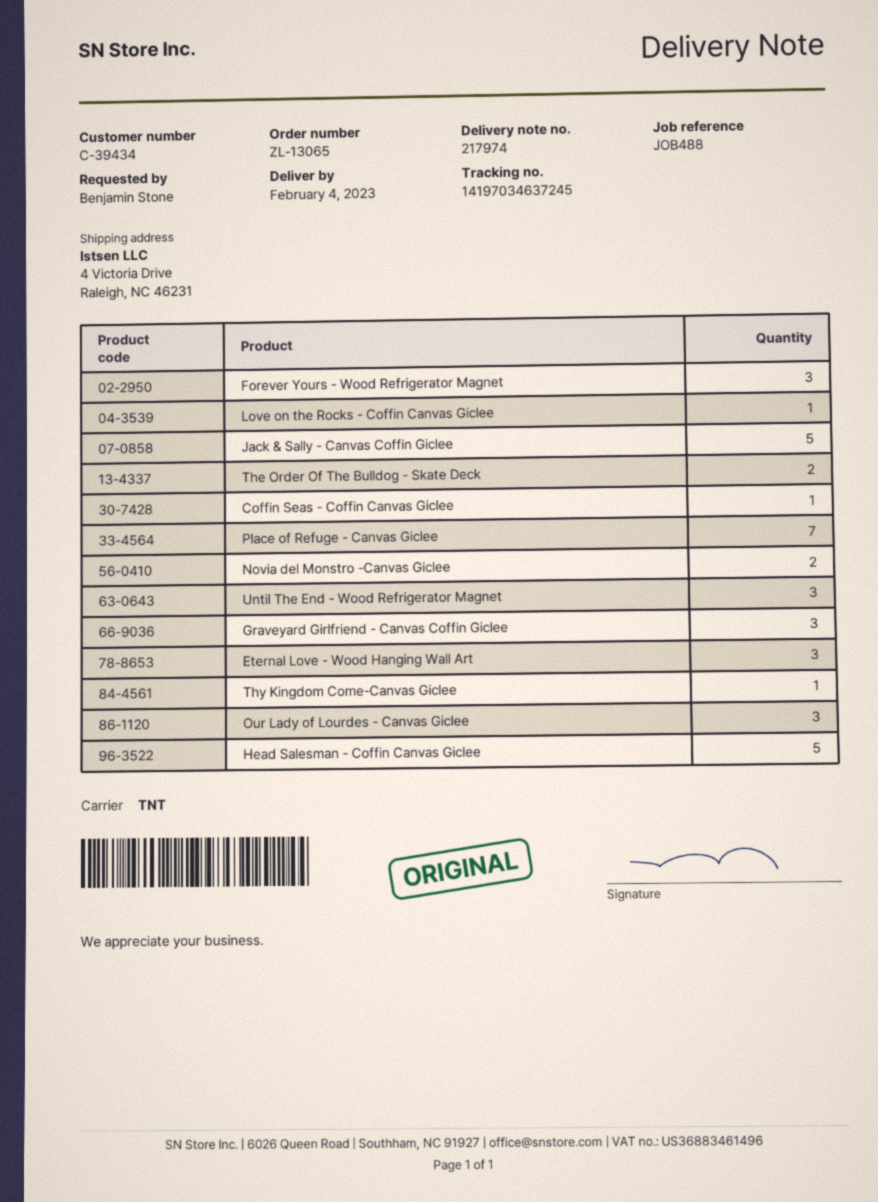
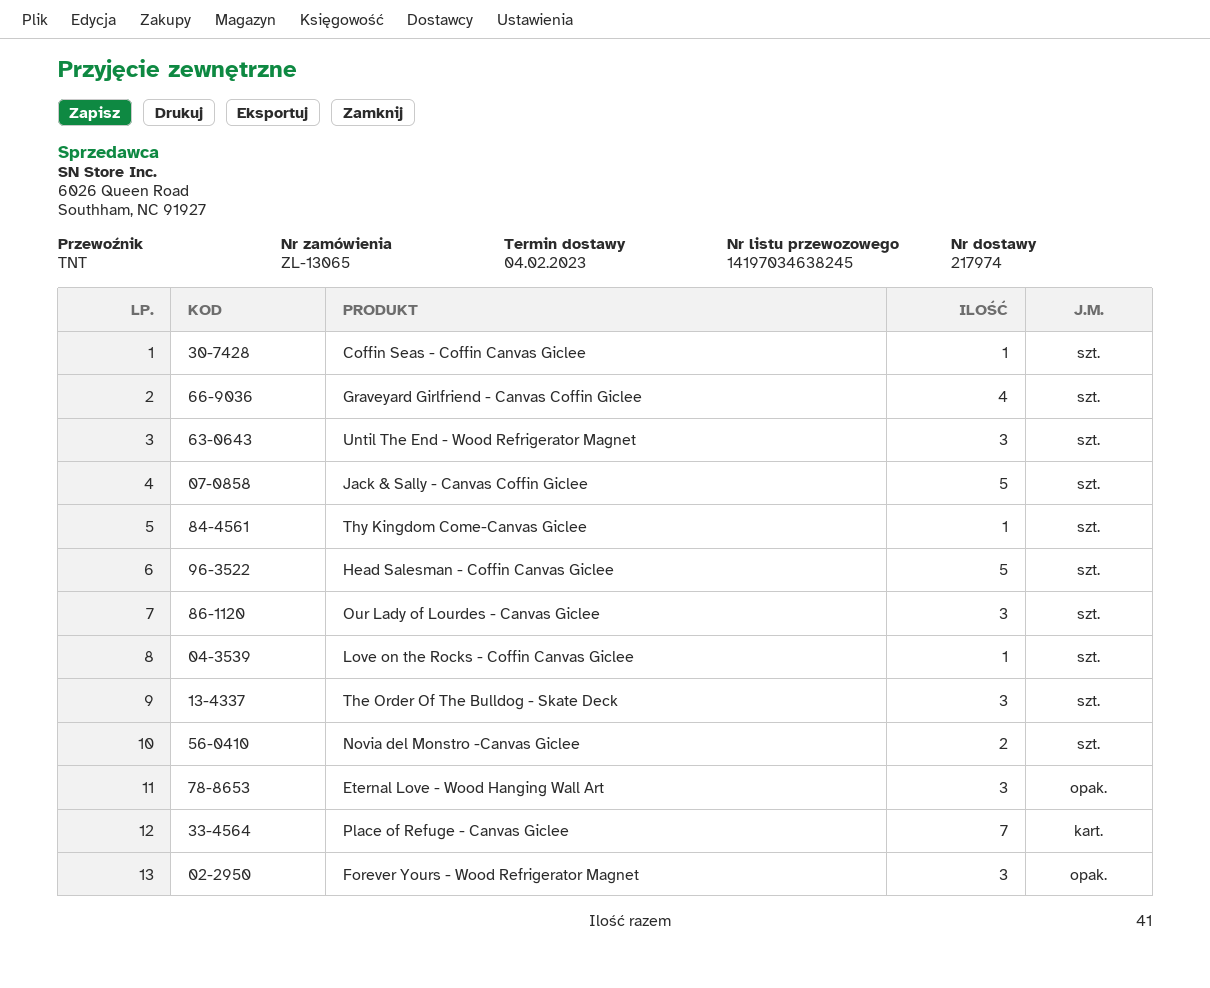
tracking number: 14197034637245 -> 14197034638245
The Order Of The Bulldog - Skate Deck: 2 -> 3
Graveyard Girlfriend - Canvas Coffin Giclee: 3 -> 4

